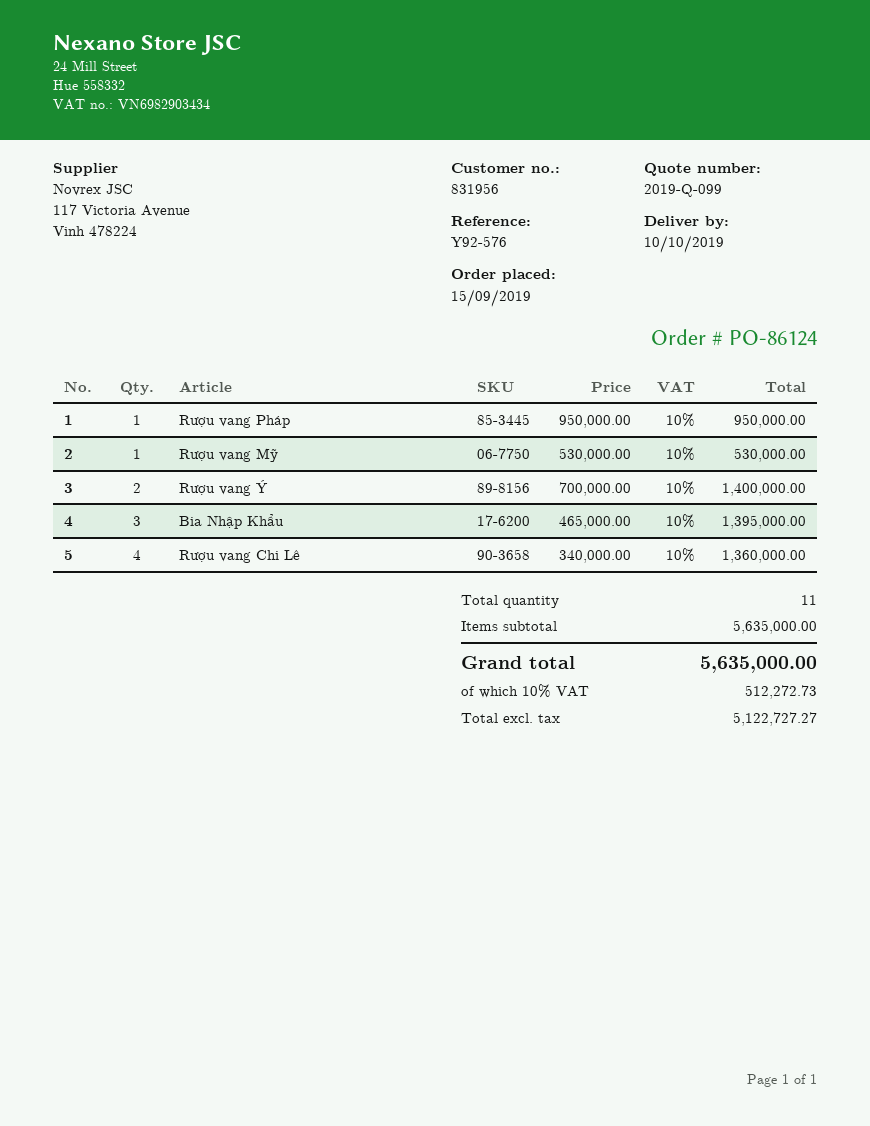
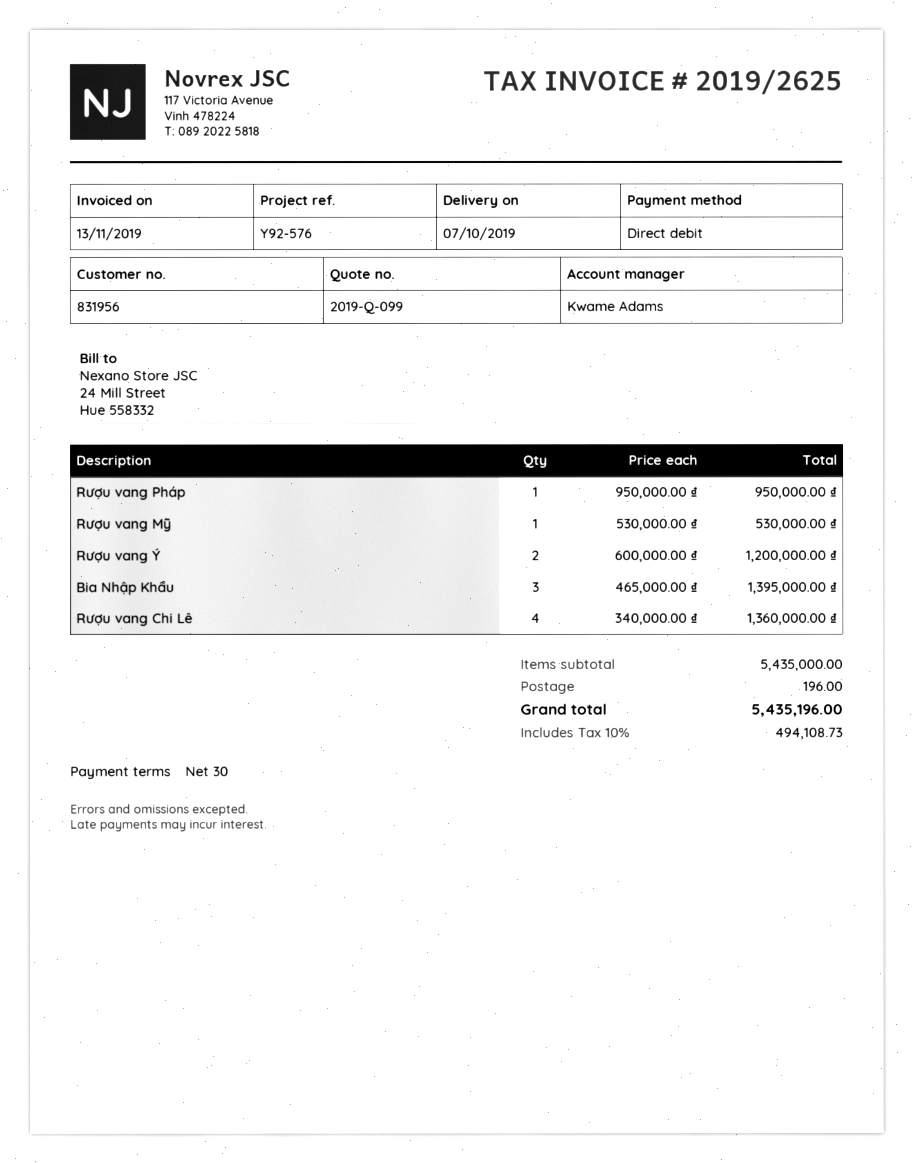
delivery date: 2019-10-10 -> 2019-10-07
Rượu vang Ý: 2 x 700000.00 = 1400000.00 -> 2 x 600000.00 = 1200000.00
subtotal: 5635000.00 -> 5435000.00
shipping: none -> 196.00
tax: 10% = 512272.73 -> 10% = 494108.73
total: 5635000.00 -> 5435196.00

